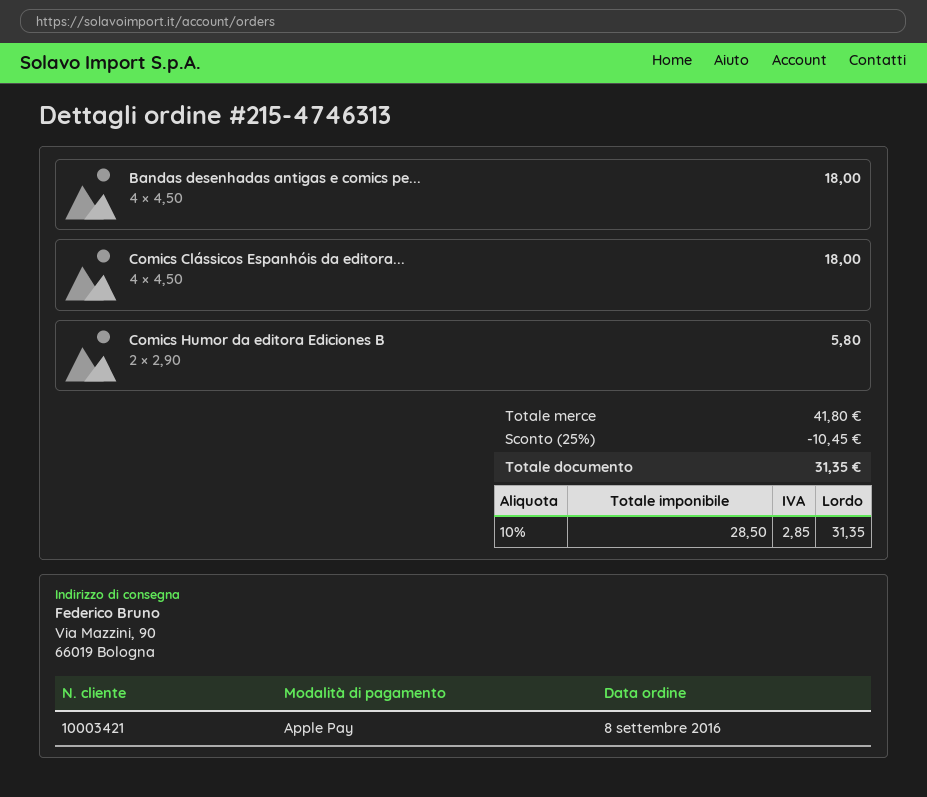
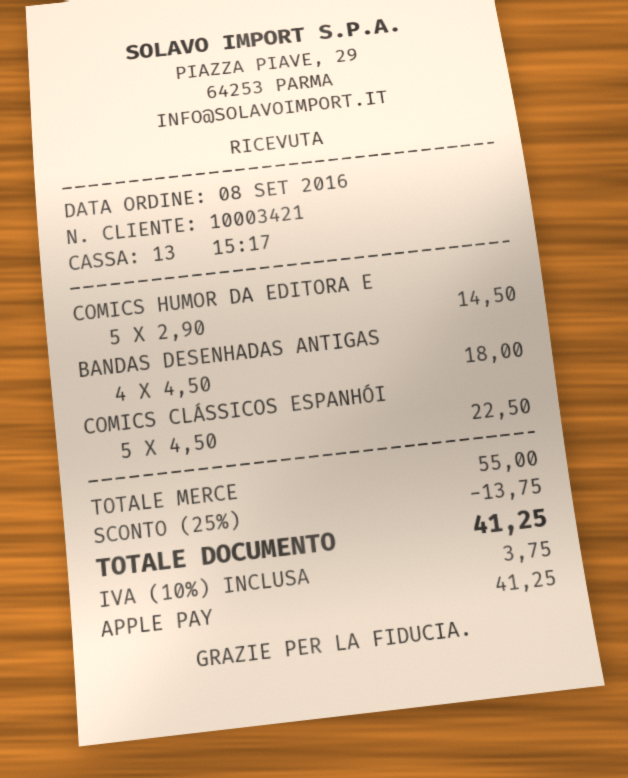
Comics Clássicos Espanhóis da editora...: 4 x 4.50 = 18.00 -> 5 x 4.50 = 22.50
Comics Humor da editora Ediciones B: 2 x 2.90 = 5.80 -> 5 x 2.90 = 14.50
subtotal: 41.80 -> 55.00
discount: 25% = 10.45 -> 25% = 13.75
tax: 10% = 2.85 -> 10% = 3.75
total: 31.35 -> 41.25

